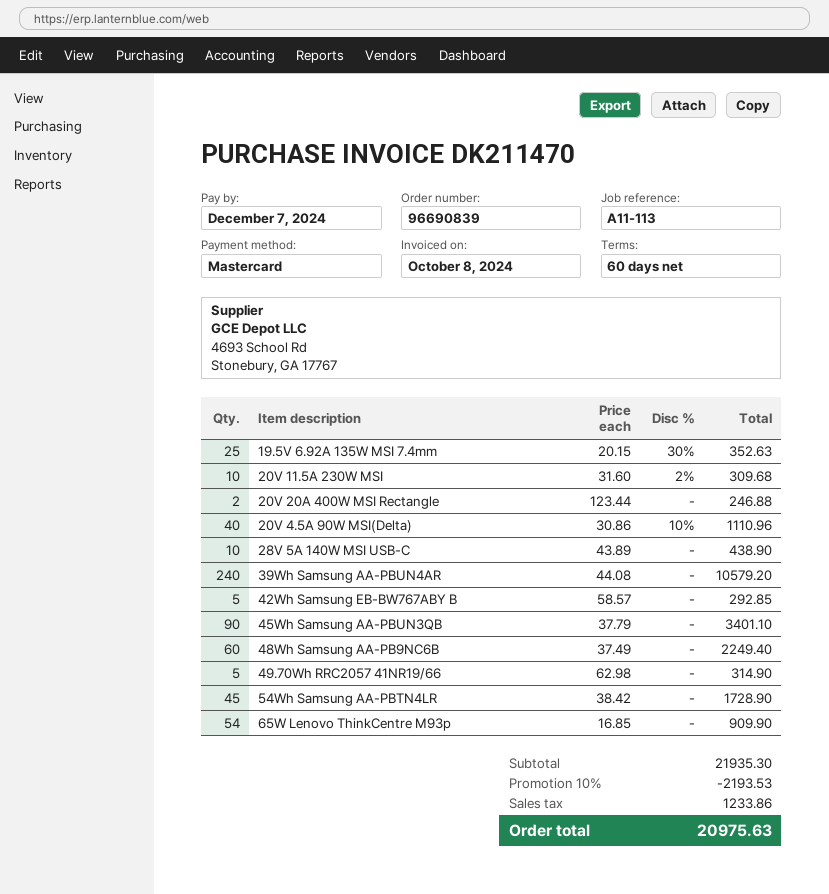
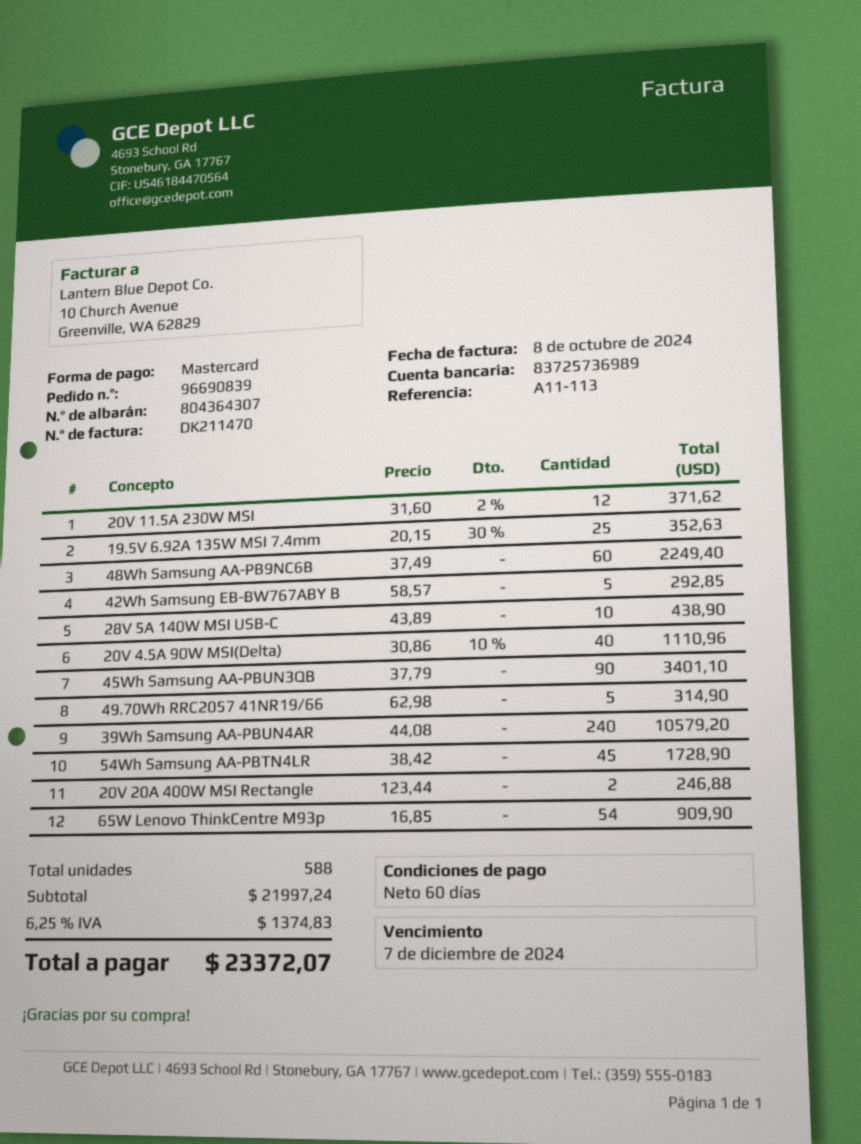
20V 11.5A 230W MSI: 10 x 31.60 - 2% = 309.68 -> 12 x 31.60 - 2% = 371.62
subtotal: 21935.30 -> 21997.24
discount: 10% = 2193.53 -> none
tax: 1233.86 -> 1374.83
total: 20975.63 -> 23372.07

